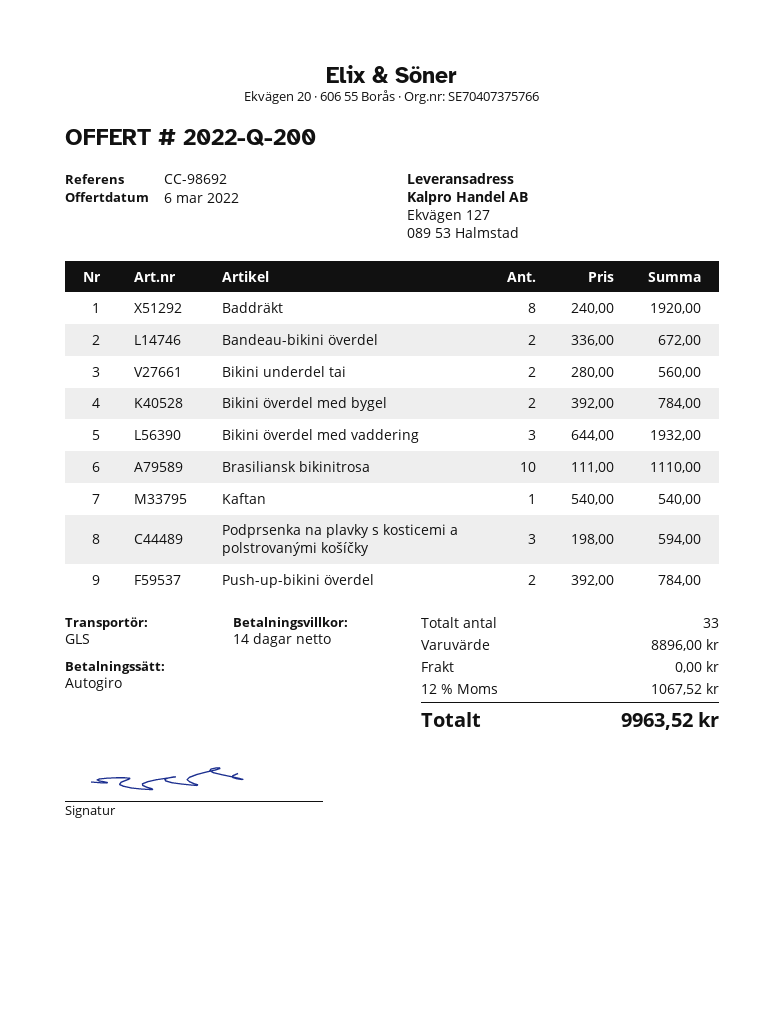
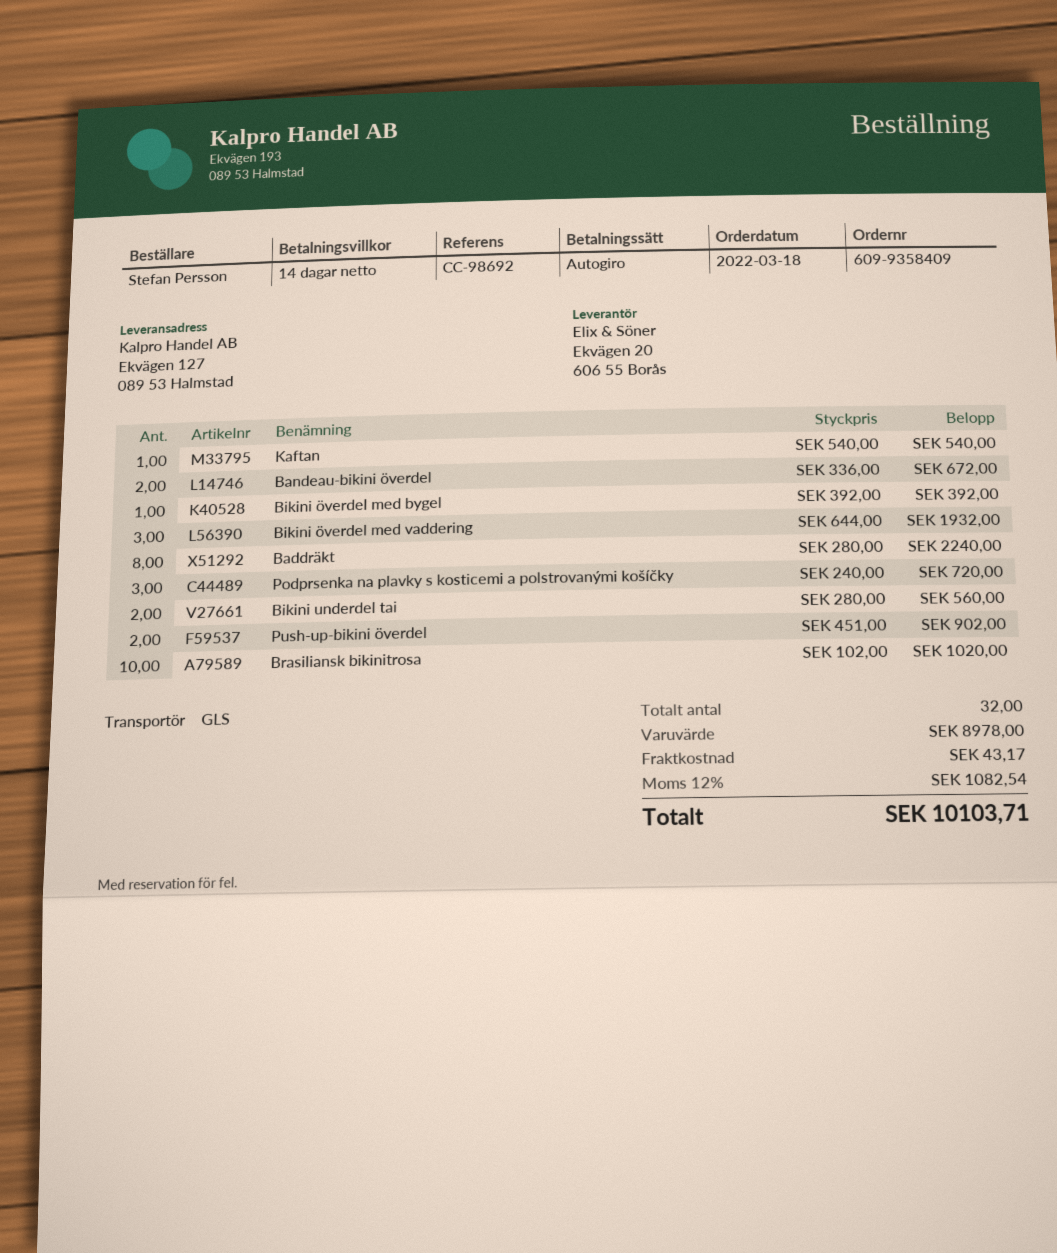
Baddräkt: 8 x 240.00 = 1920.00 -> 8 x 280.00 = 2240.00
Bikini överdel med bygel: 2 x 392.00 = 784.00 -> 1 x 392.00 = 392.00
Brasiliansk bikinitrosa: 10 x 111.00 = 1110.00 -> 10 x 102.00 = 1020.00
Podprsenka na plavky s kosticemi a polstrovanými košíčky: 3 x 198.00 = 594.00 -> 3 x 240.00 = 720.00
Push-up-bikini överdel: 2 x 392.00 = 784.00 -> 2 x 451.00 = 902.00
total quantity: 33 -> 32
subtotal: 8896.00 -> 8978.00
shipping: 0.00 -> 43.17
tax: 12% = 1067.52 -> 12% = 1082.54
total: 9963.52 -> 10103.71

